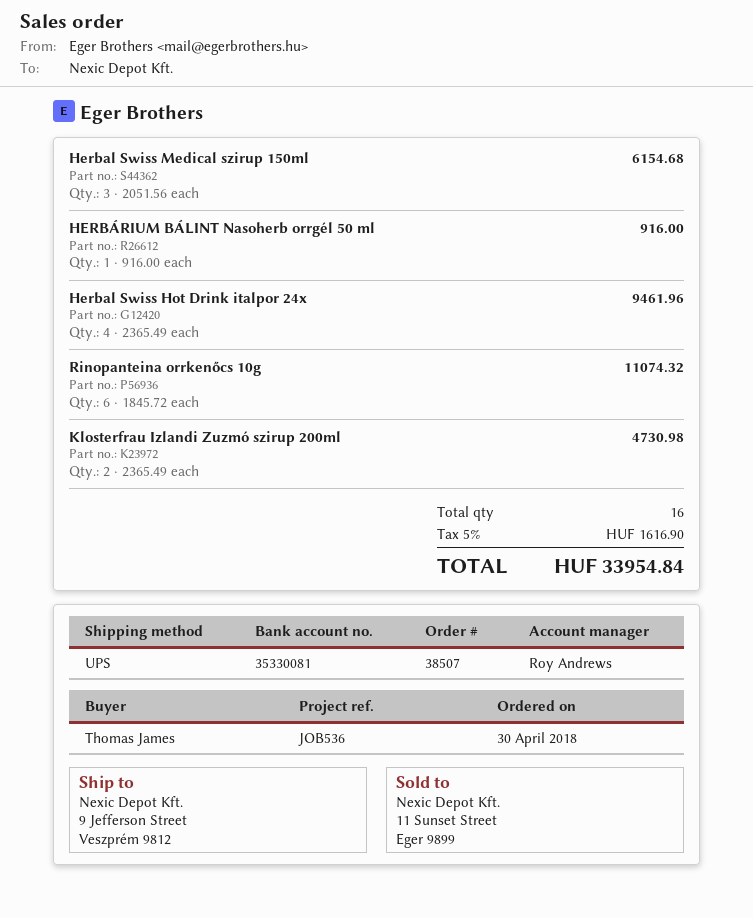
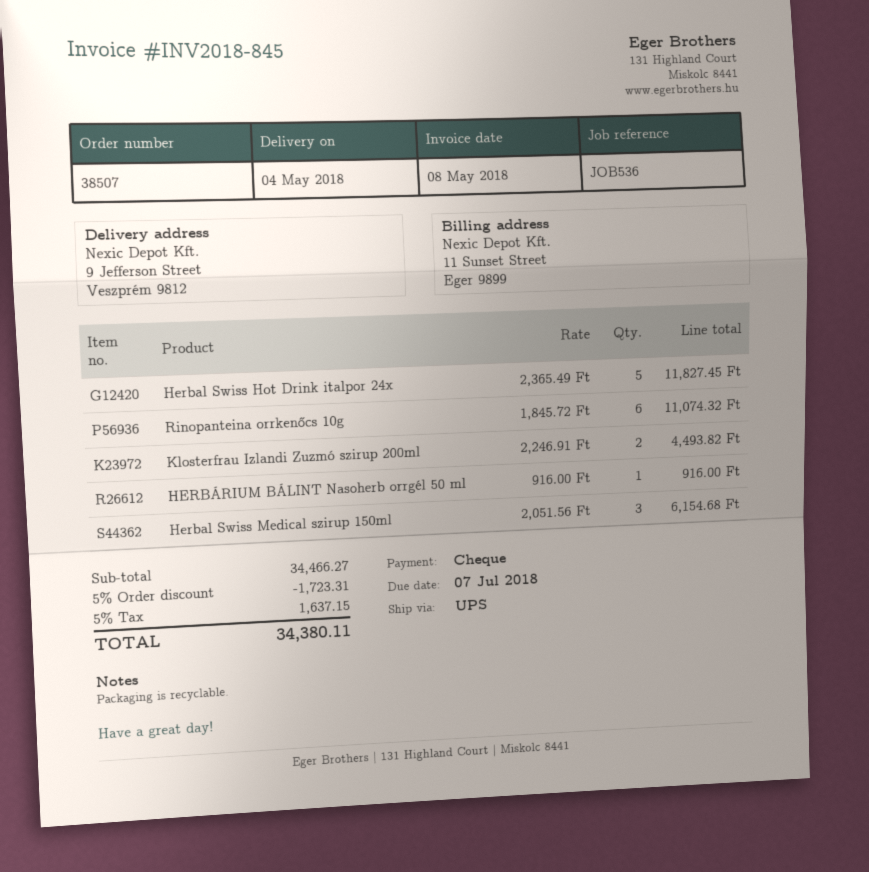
Herbal Swiss Hot Drink italpor 24x: 4 x 2365.49 = 9461.96 -> 5 x 2365.49 = 11827.45
Klosterfrau Izlandi Zuzmó szirup 200ml: 2 x 2365.49 = 4730.98 -> 2 x 2246.91 = 4493.82
discount: none -> 5% = 1723.31
tax: 5% = 1616.90 -> 5% = 1637.15
total: 33954.84 -> 34380.11

